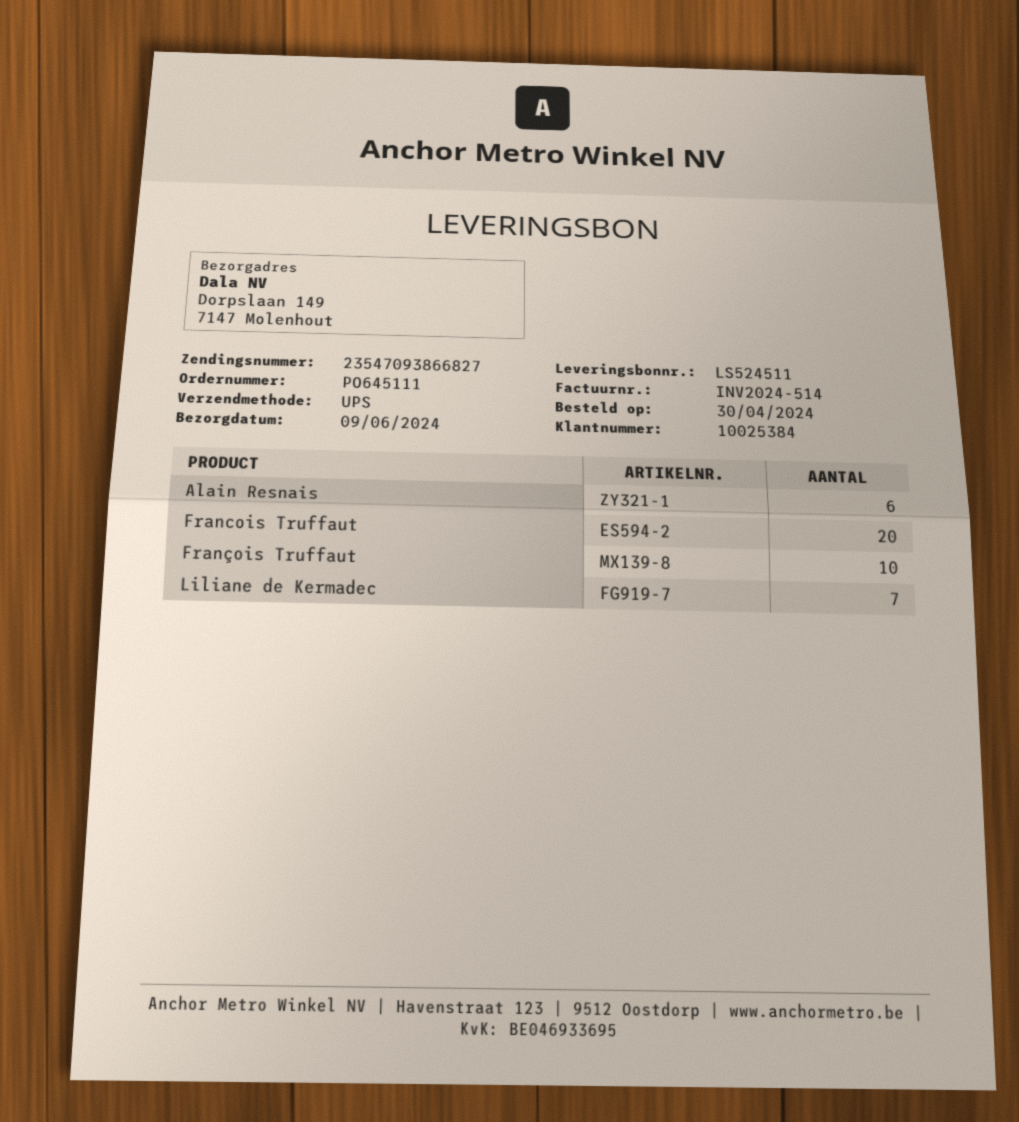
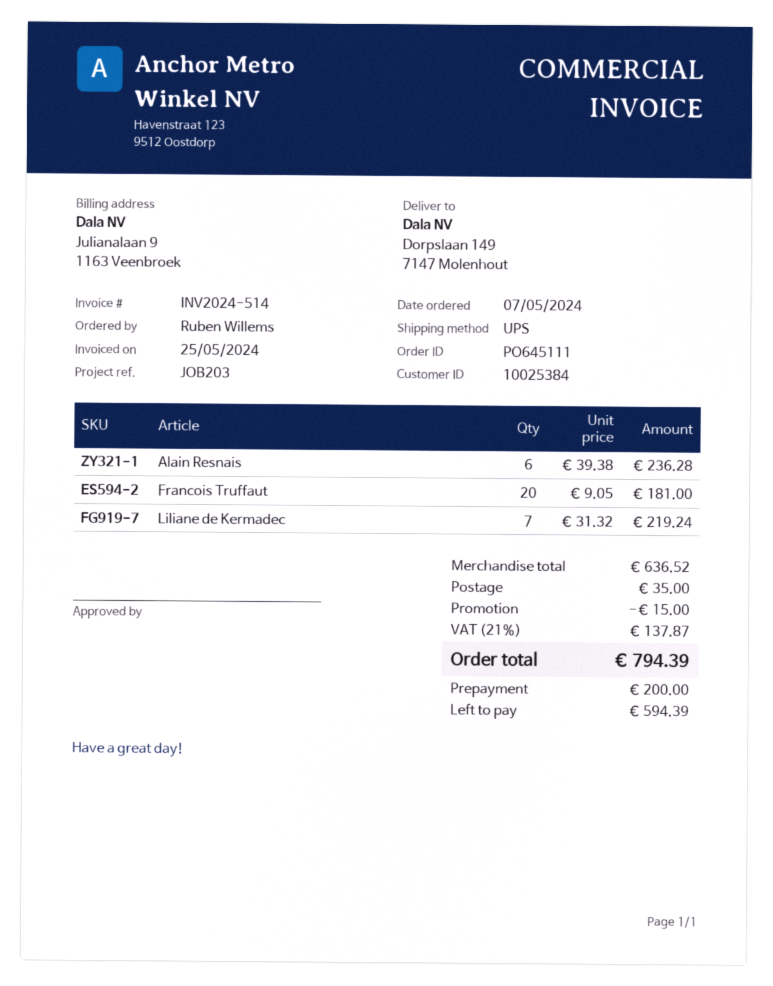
order date: 2024-04-30 -> 2024-05-07
François Truffaut: 10 -> none

